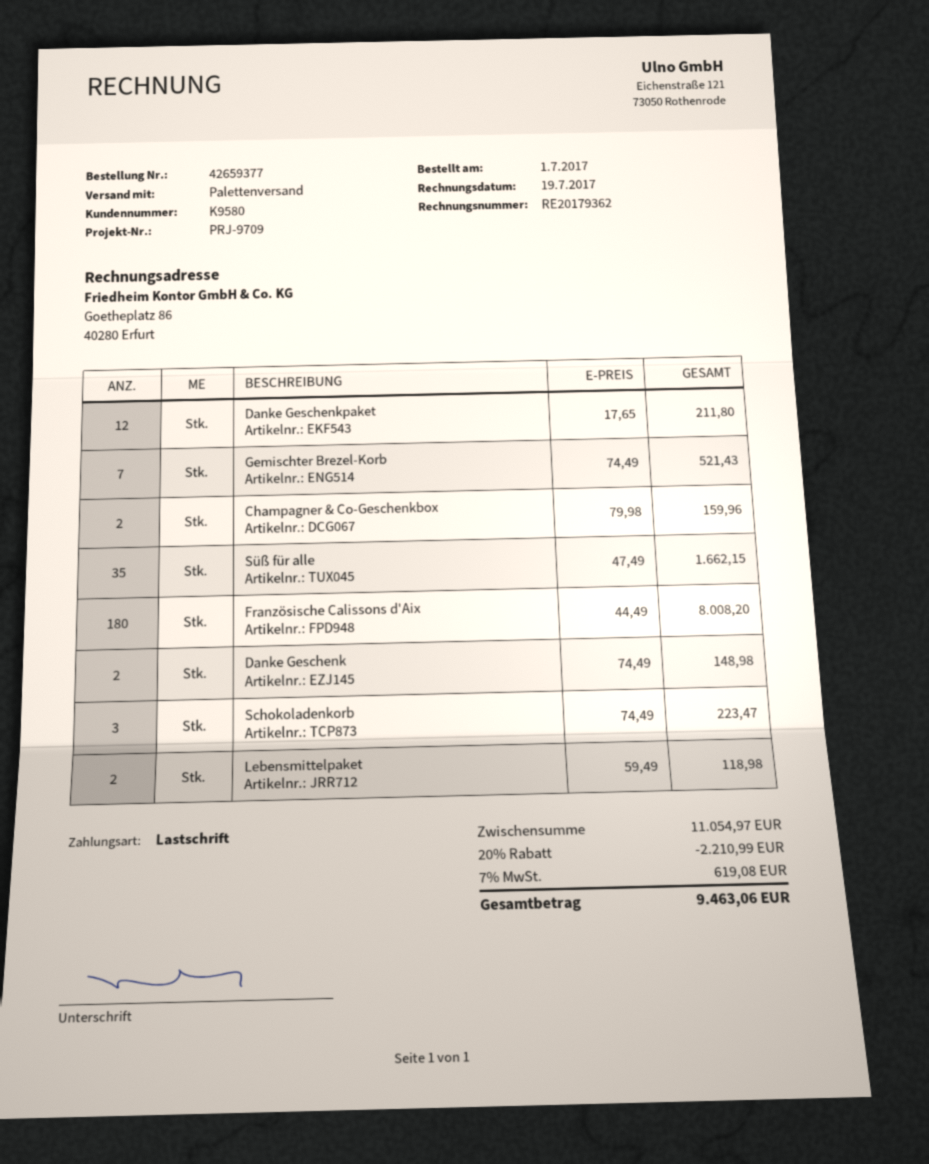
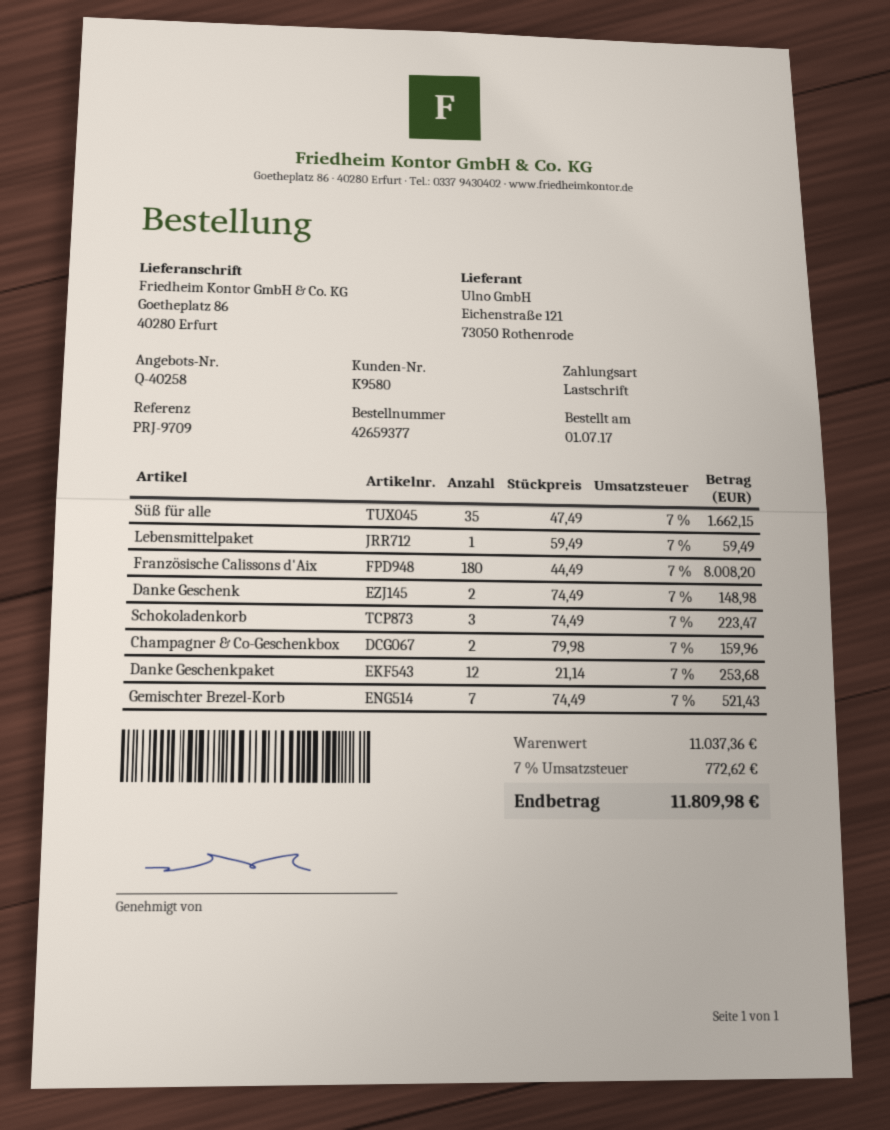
Danke Geschenkpaket: 12 x 17.65 = 211.80 -> 12 x 21.14 = 253.68
Lebensmittelpaket: 2 x 59.49 = 118.98 -> 1 x 59.49 = 59.49
subtotal: 11054.97 -> 11037.36
discount: 20% = 2210.99 -> none
tax: 7% = 619.08 -> 7% = 772.62
total: 9463.06 -> 11809.98

